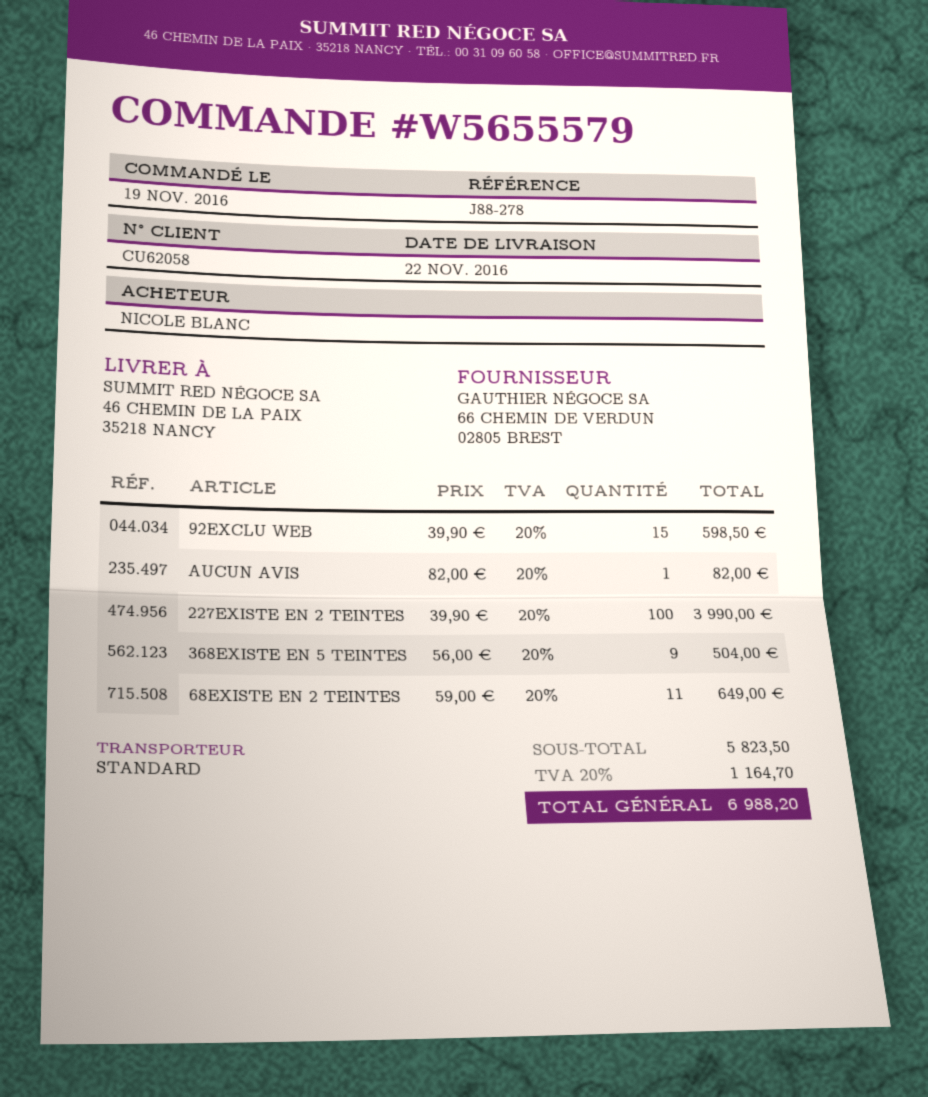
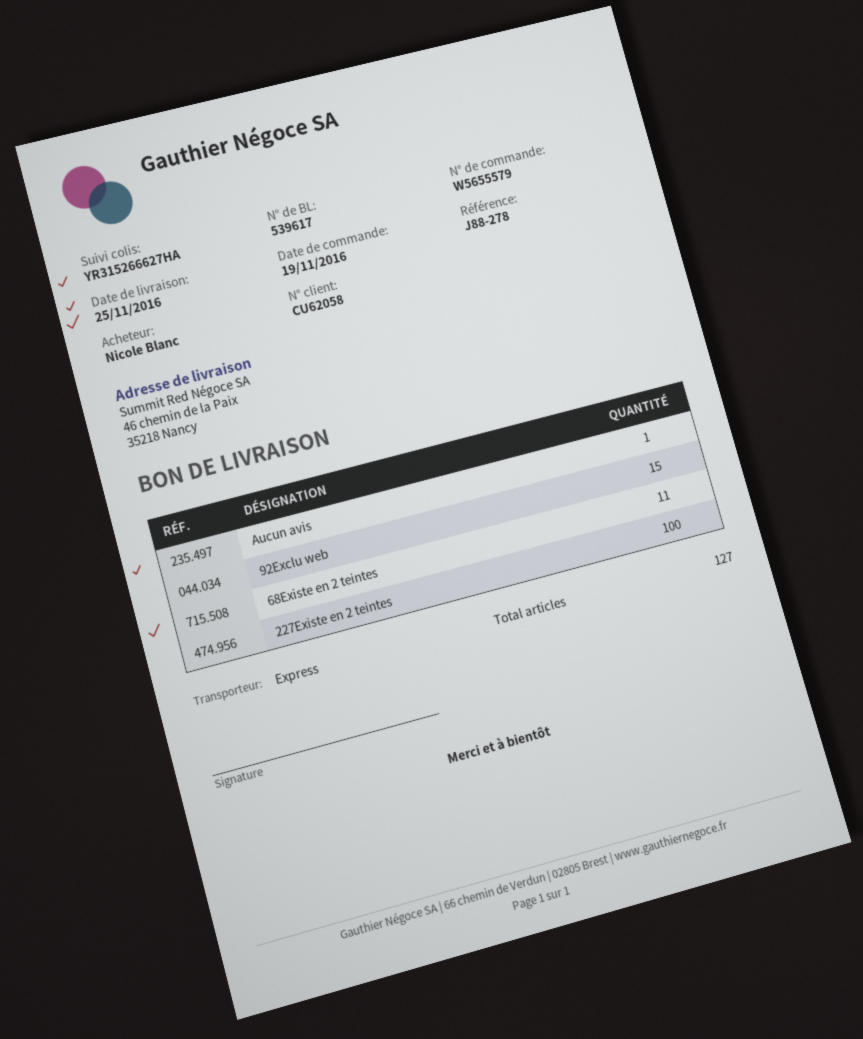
delivery date: 2016-11-22 -> 2016-11-25
shipping method: standard -> express
368EXISTE EN 5 TEINTES: 9 -> none

